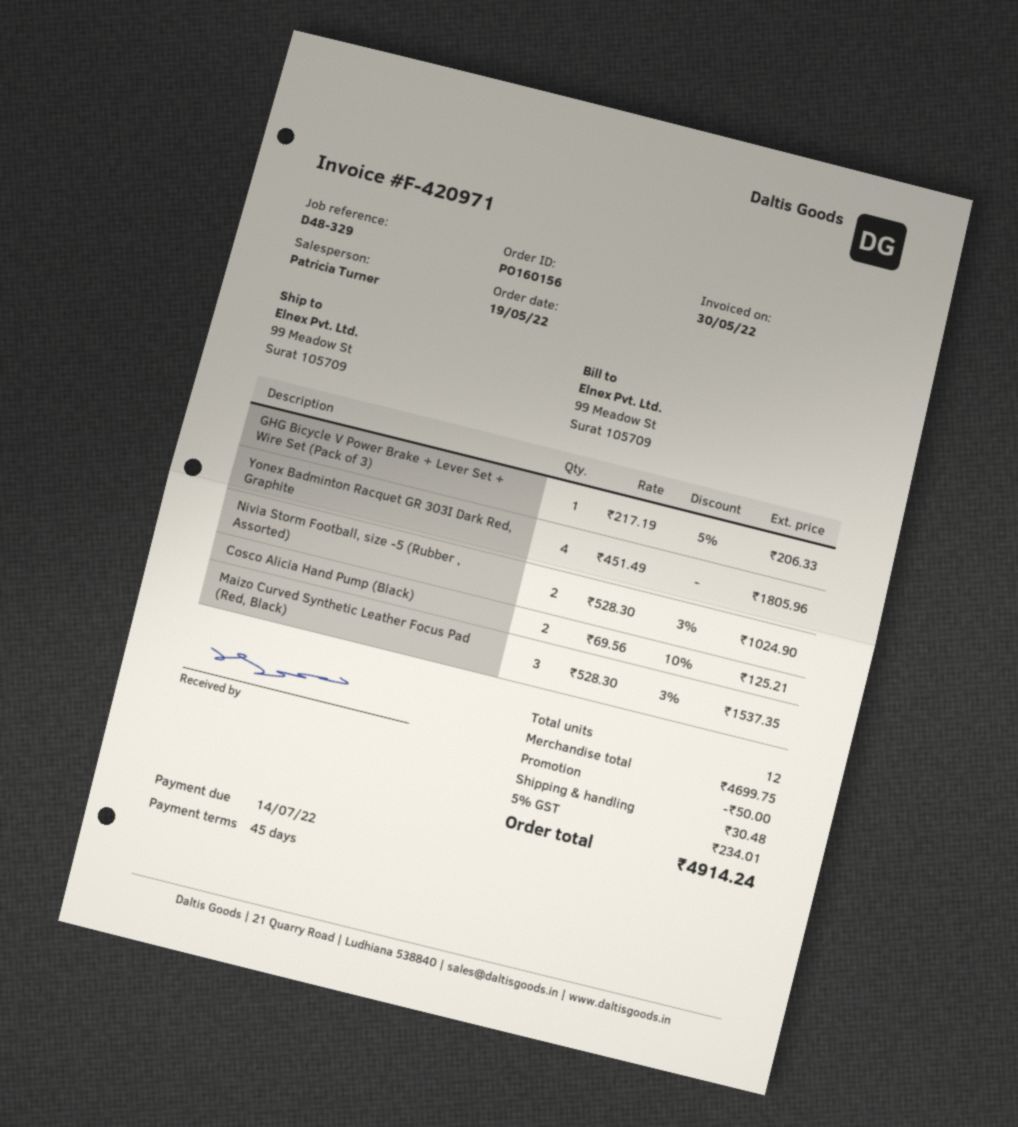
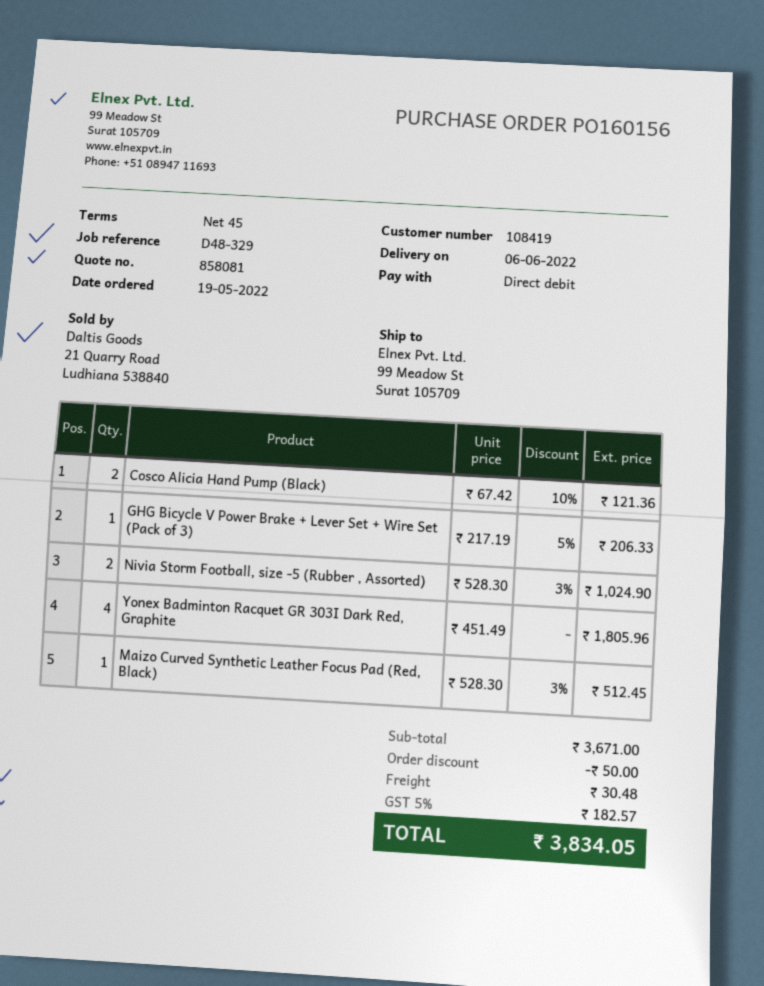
Cosco Alicia Hand Pump (Black): 2 x 69.56 - 10% = 125.21 -> 2 x 67.42 - 10% = 121.36
Maizo Curved Synthetic Leather Focus Pad (Red, Black): 3 x 528.30 - 3% = 1537.35 -> 1 x 528.30 - 3% = 512.45
subtotal: 4699.75 -> 3671.00
tax: 5% = 234.01 -> 5% = 182.57
total: 4914.24 -> 3834.05

